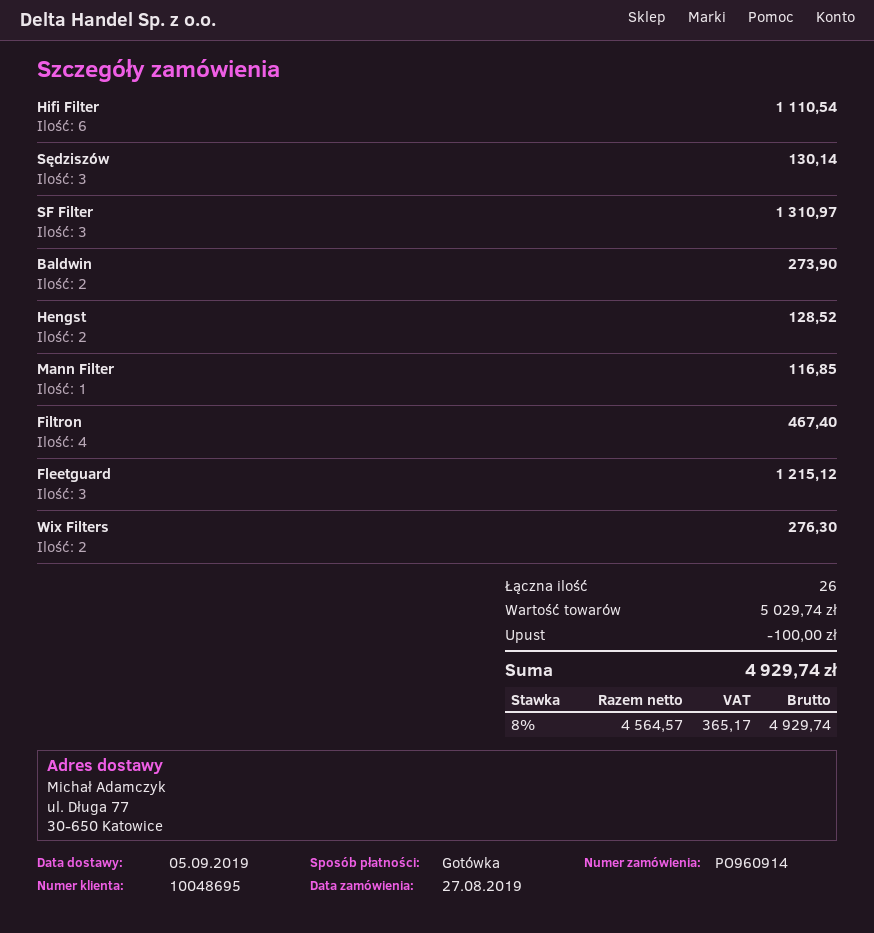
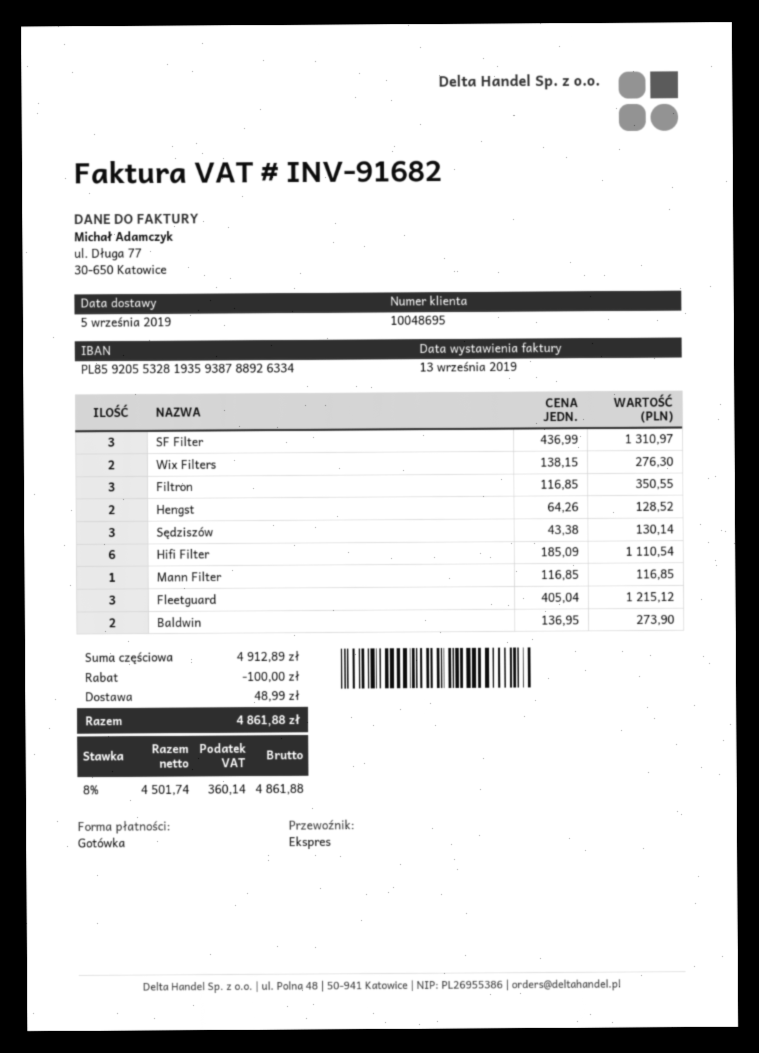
Filtron: 4 for 467.40 -> 3 for 350.55
subtotal: 5029.74 -> 4912.89
shipping: none -> 48.99
net: 4564.57 -> 4501.74
tax: 8% = 365.17 -> 8% = 360.14
total: 4929.74 -> 4861.88

